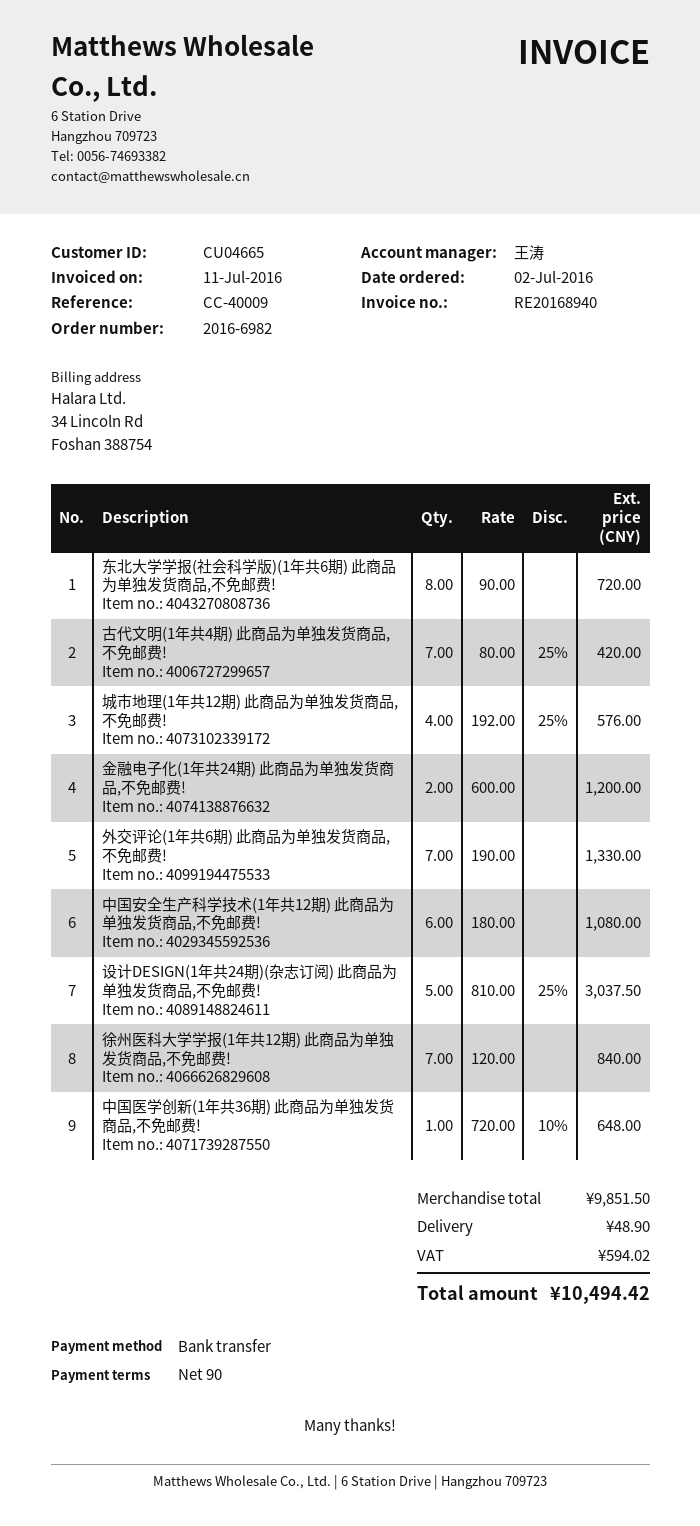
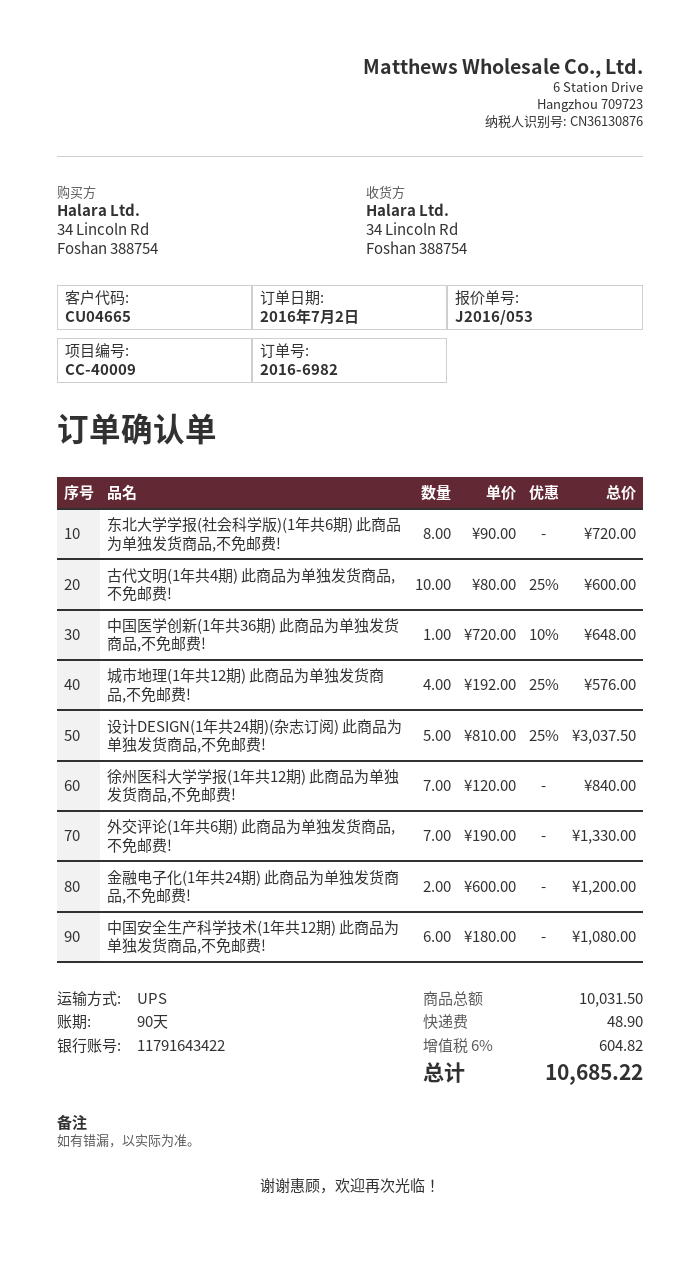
古代文明(1年共4期) 此商品为单独发货商品,不免邮费!: 7 x 80.00 - 25% = 420.00 -> 10 x 80.00 - 25% = 600.00
subtotal: 9851.50 -> 10031.50
tax: 594.02 -> 604.82
total: 10494.42 -> 10685.22

